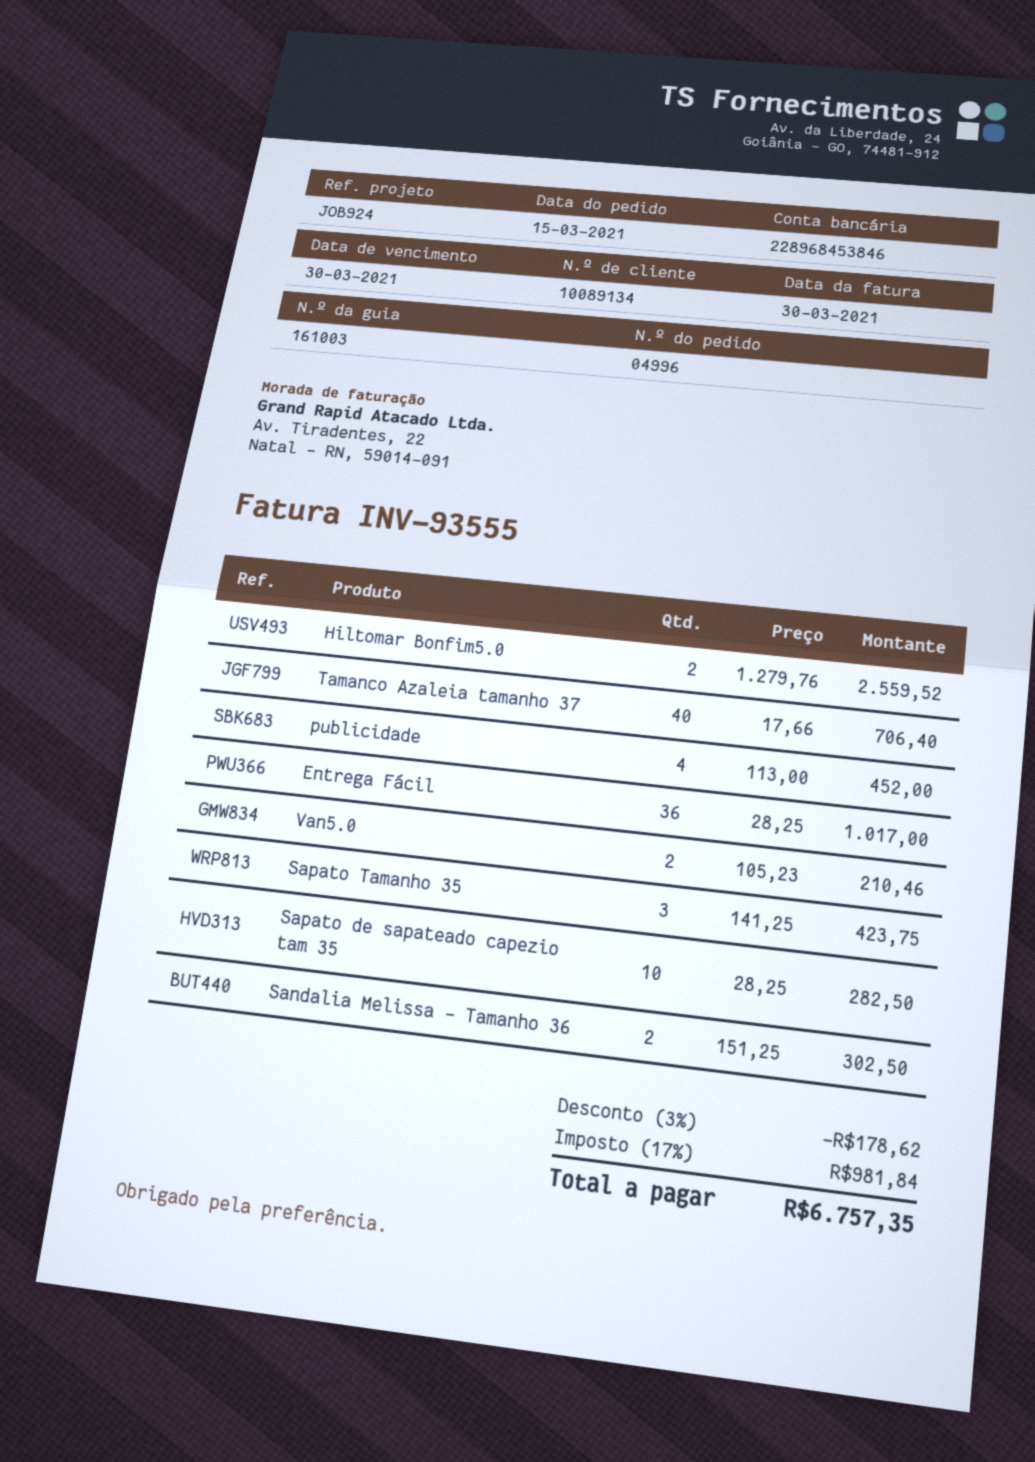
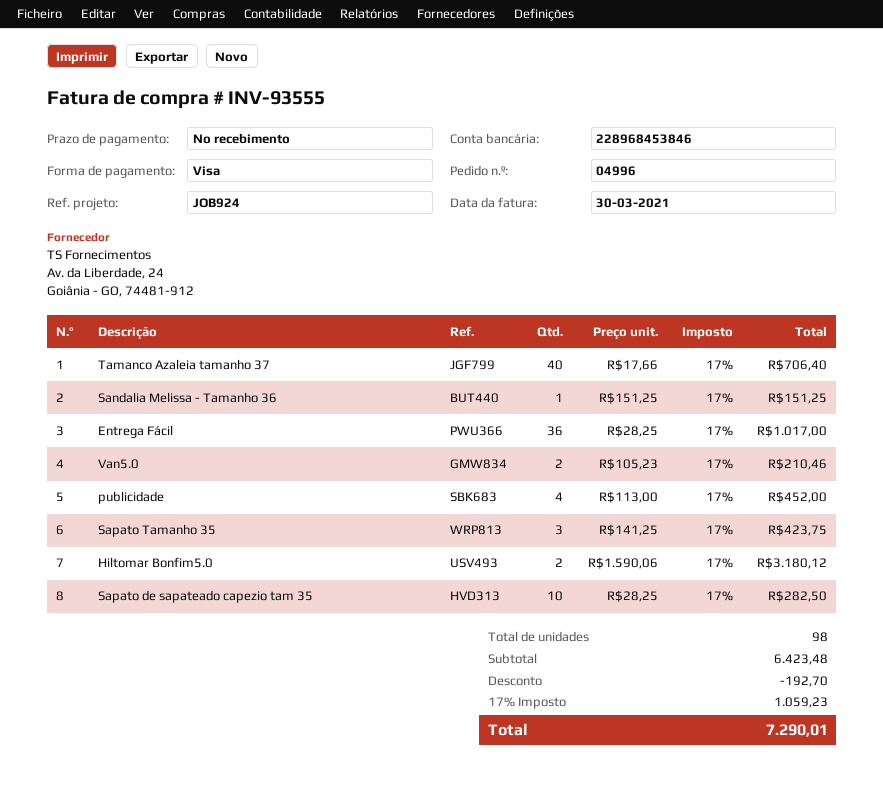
Hiltomar Bonfim5.0: 2 x 1279.76 = 2559.52 -> 2 x 1590.06 = 3180.12
Sandalia Melissa - Tamanho 36: 2 x 151.25 = 302.50 -> 1 x 151.25 = 151.25
discount: 178.62 -> 192.70
tax: 17% = 981.84 -> 17% = 1059.23
total: 6757.35 -> 7290.01

